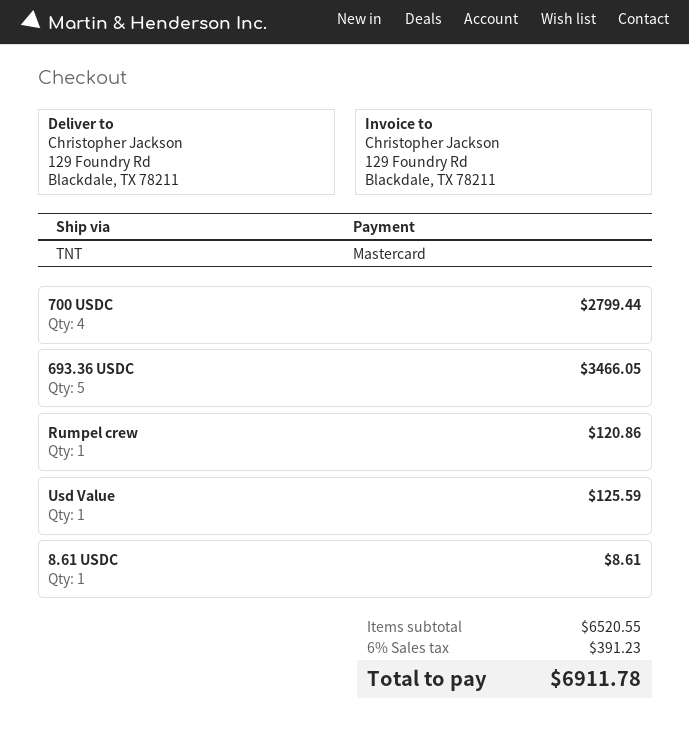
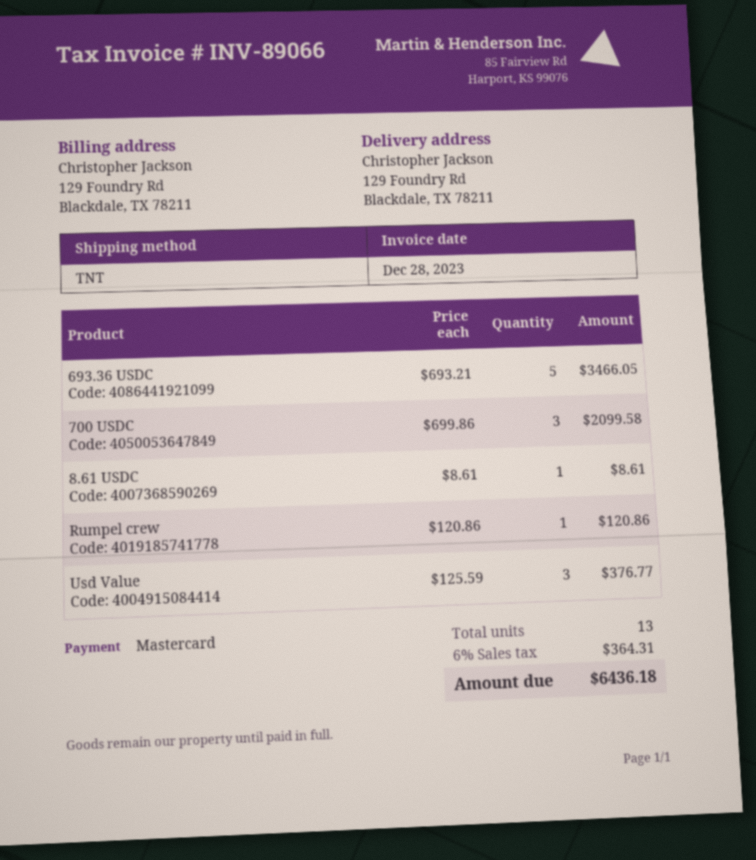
700 USDC: 4 for 2799.44 -> 3 for 2099.58
Usd Value: 1 for 125.59 -> 3 for 376.77
tax: 6% = 391.23 -> 6% = 364.31
total: 6911.78 -> 6436.18

